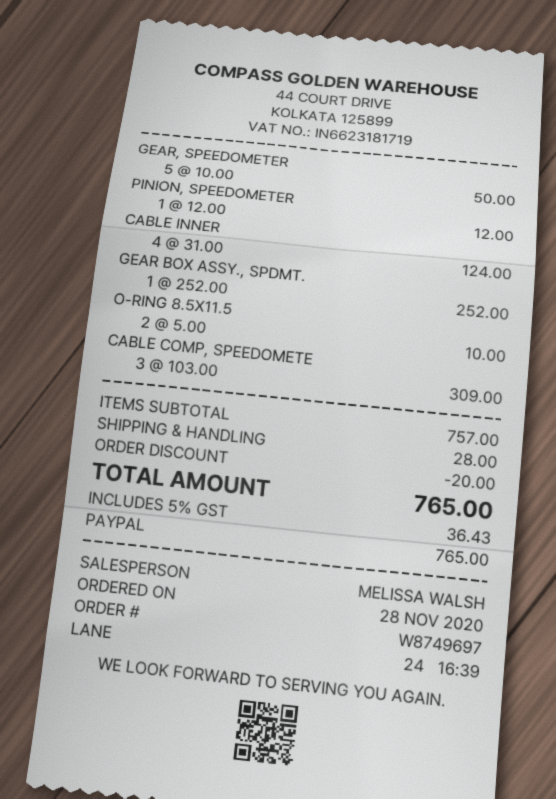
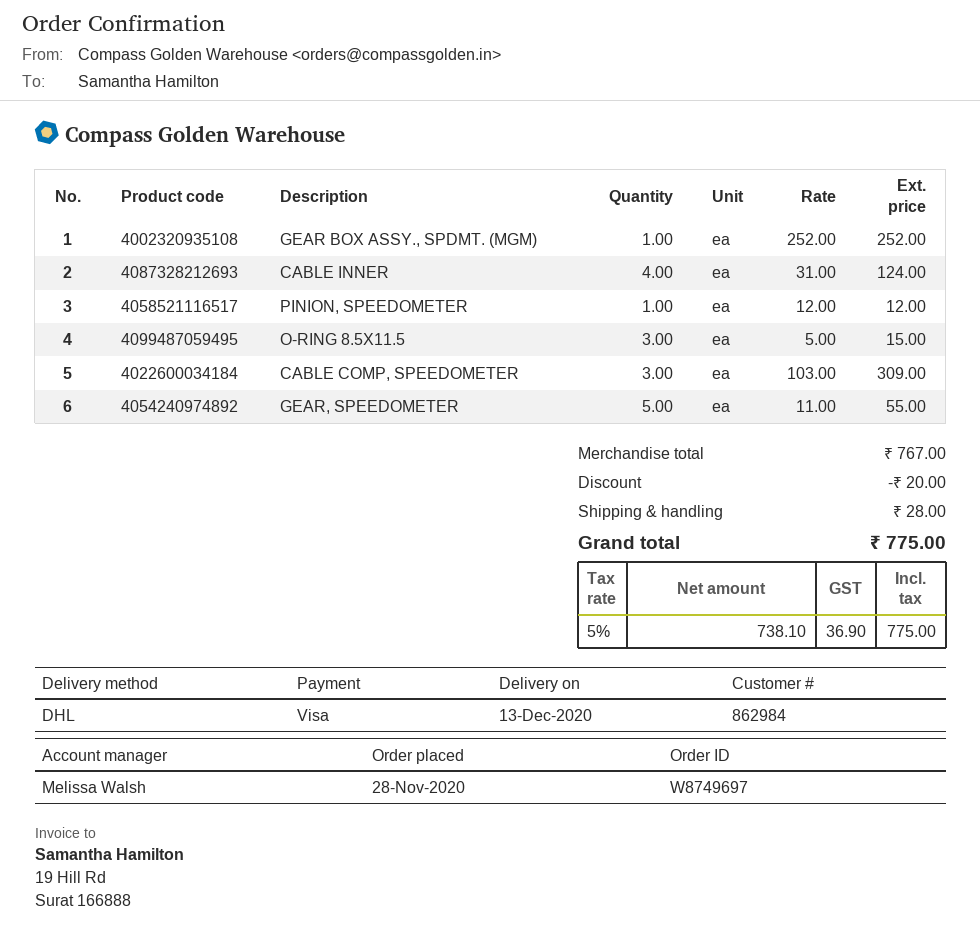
payment method: PayPal -> Visa
GEAR, SPEEDOMETER: 5 x 10.00 = 50.00 -> 5 x 11.00 = 55.00
O-RING 8.5X11.5: 2 x 5.00 = 10.00 -> 3 x 5.00 = 15.00
subtotal: 757.00 -> 767.00
tax: 5% = 36.43 -> 5% = 36.90
total: 765.00 -> 775.00

